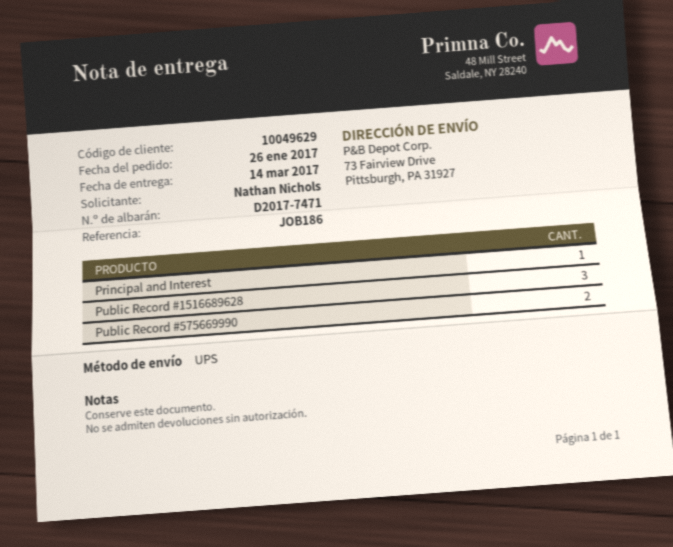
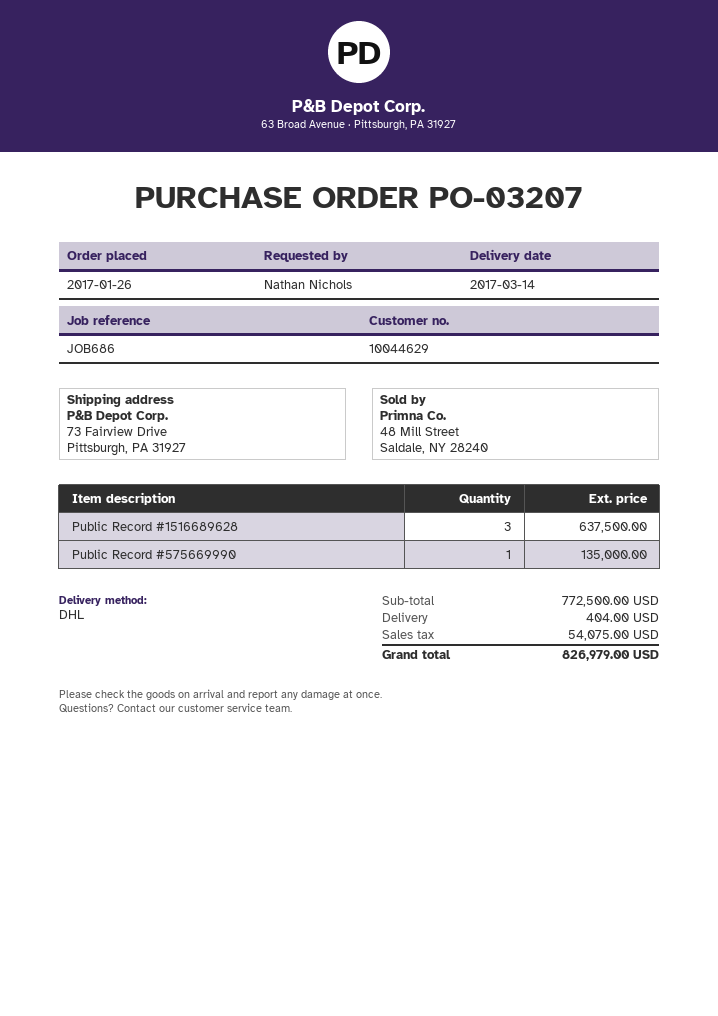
customer number: 10049629 -> 10044629
reference: JOB186 -> JOB686
shipping method: UPS -> DHL
Principal and Interest: 1 -> none
Public Record #575669990: 2 -> 1

